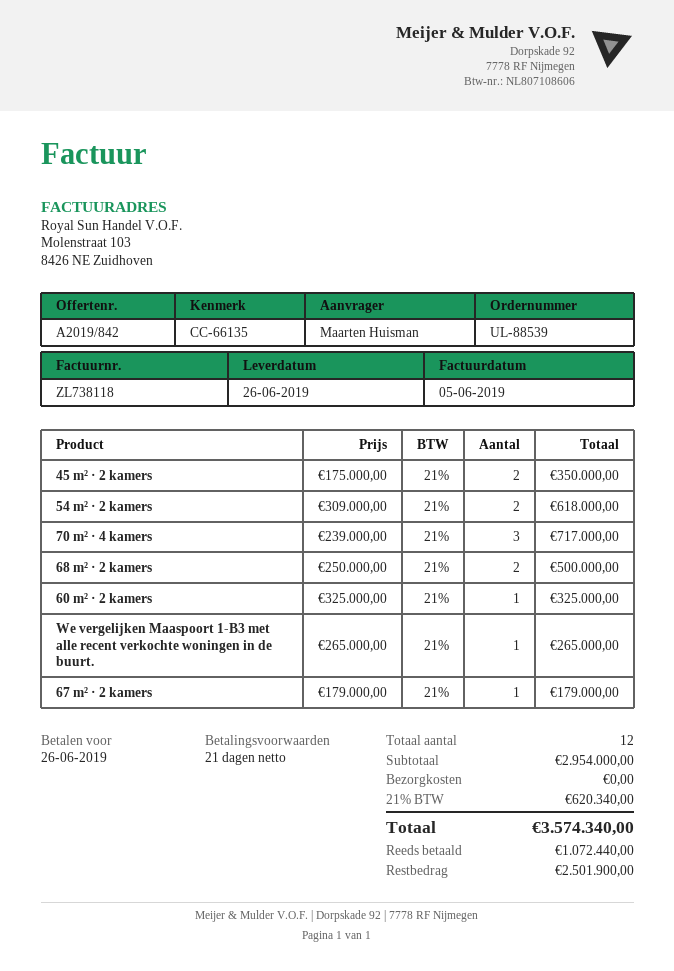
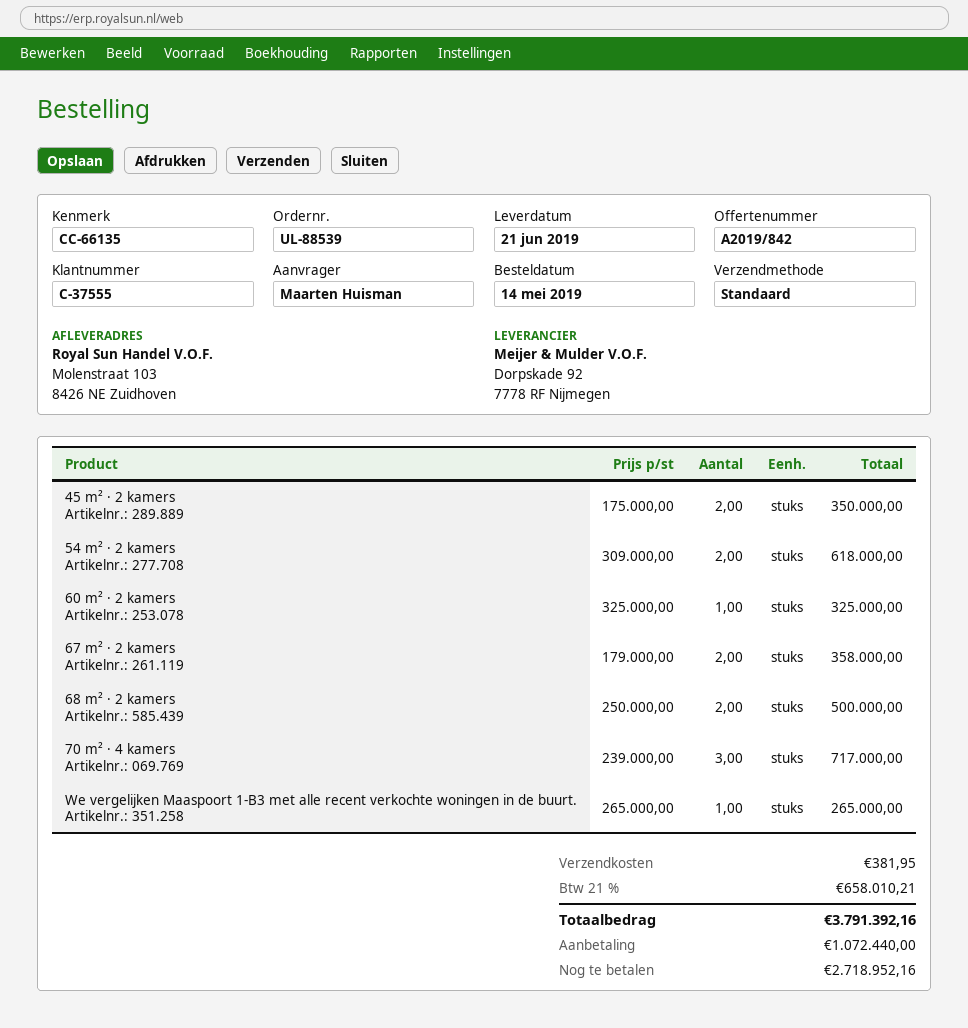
delivery date: 2019-06-26 -> 2019-06-21
67 m² · 2 kamers: 1 x 179000.00 = 179000.00 -> 2 x 179000.00 = 358000.00
shipping: 0.00 -> 381.95
tax: 21% = 620340.00 -> 21% = 658010.21
total: 3574340.00 -> 3791392.16
balance: 2501900.00 -> 2718952.16

